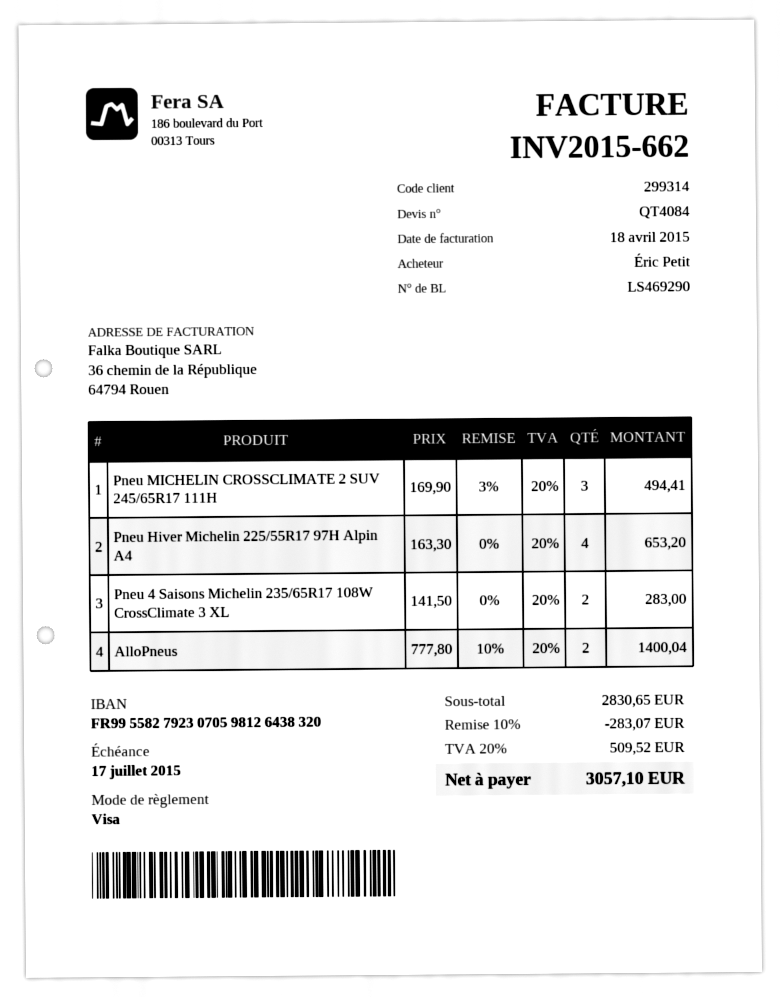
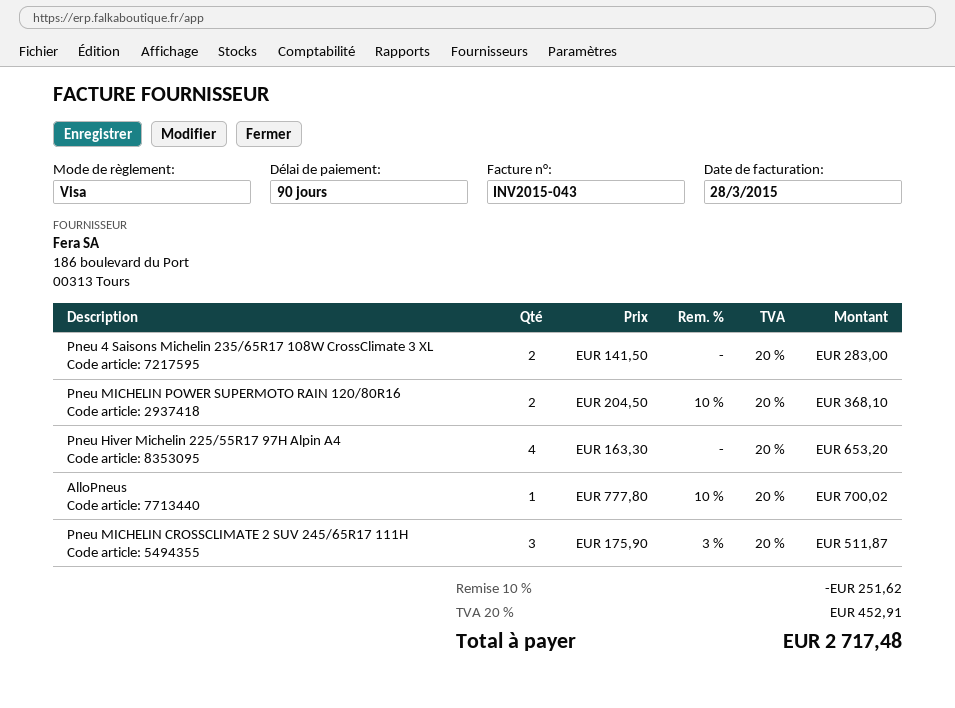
invoice number: INV2015-662 -> INV2015-043
invoice date: 2015-04-18 -> 2015-03-28
Pneu MICHELIN CROSSCLIMATE 2 SUV 245/65R17 111H: 3 x 169.90 - 3% = 494.41 -> 3 x 175.90 - 3% = 511.87
AlloPneus: 2 x 777.80 - 10% = 1400.04 -> 1 x 777.80 - 10% = 700.02
Pneu MICHELIN POWER SUPERMOTO RAIN 120/80R16: none -> 2 x 204.50 - 10% = 368.10
discount: 10% = 283.07 -> 10% = 251.62
tax: 20% = 509.52 -> 20% = 452.91
total: 3057.10 -> 2717.48

